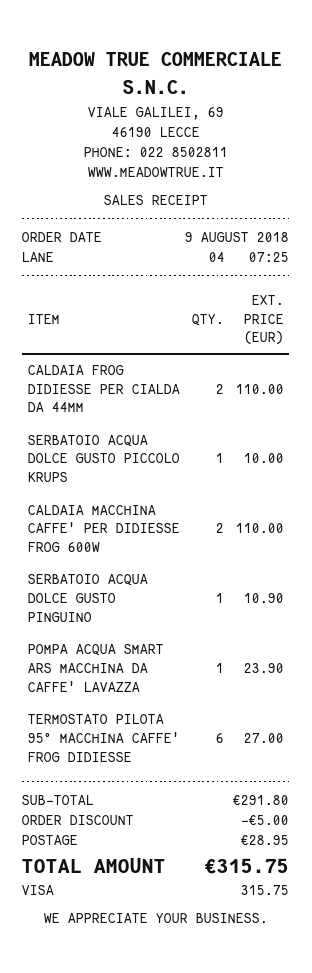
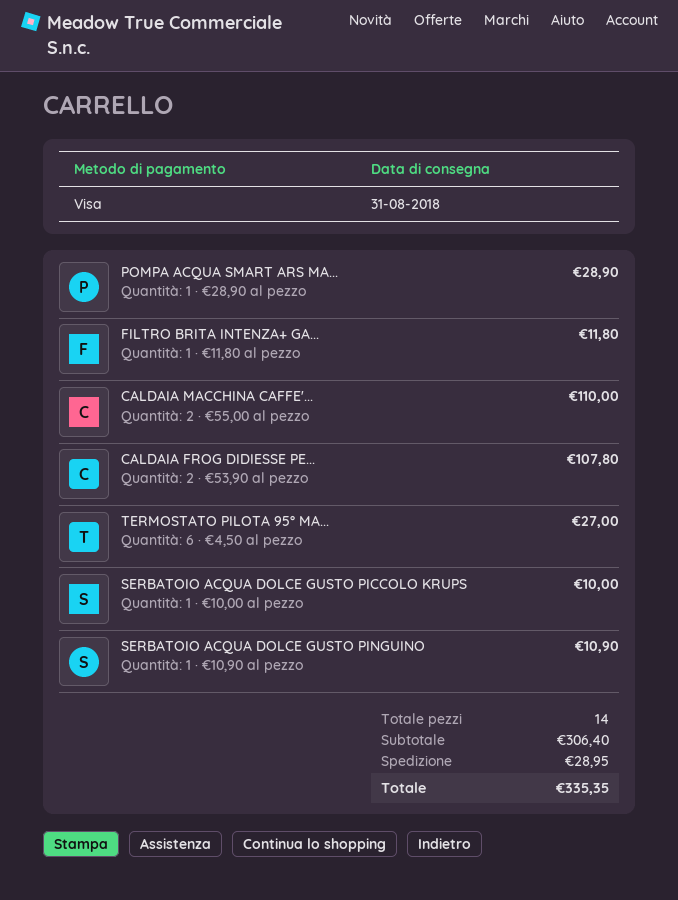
CALDAIA FROG DIDIESSE PER CIALDA DA 44MM: 2 for 110.00 -> 2 for 107.80
POMPA ACQUA SMART ARS MACCHINA DA CAFFE' LAVAZZA: 1 for 23.90 -> 1 for 28.90
FILTRO BRITA INTENZA+ GA...: none -> 1 for 11.80
subtotal: 291.80 -> 306.40
discount: 5.00 -> none
total: 315.75 -> 335.35

